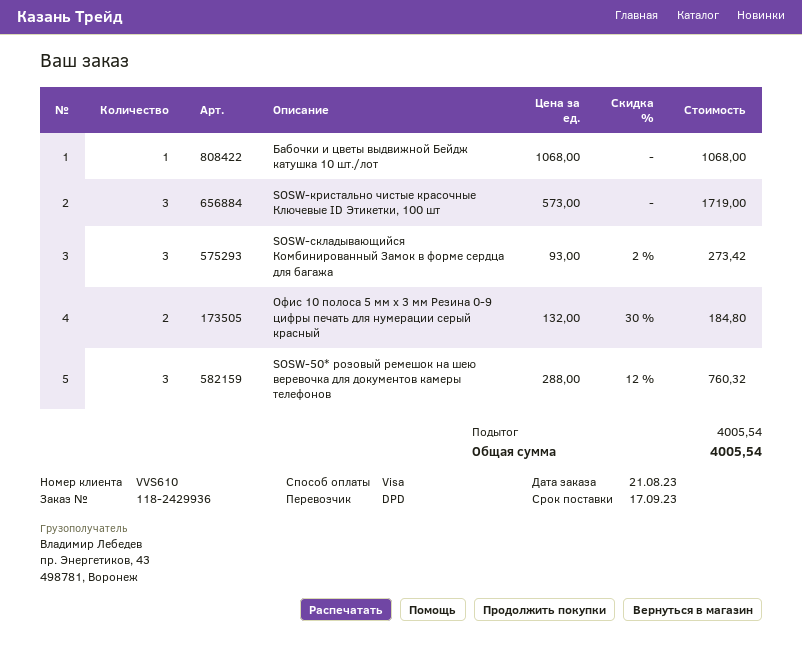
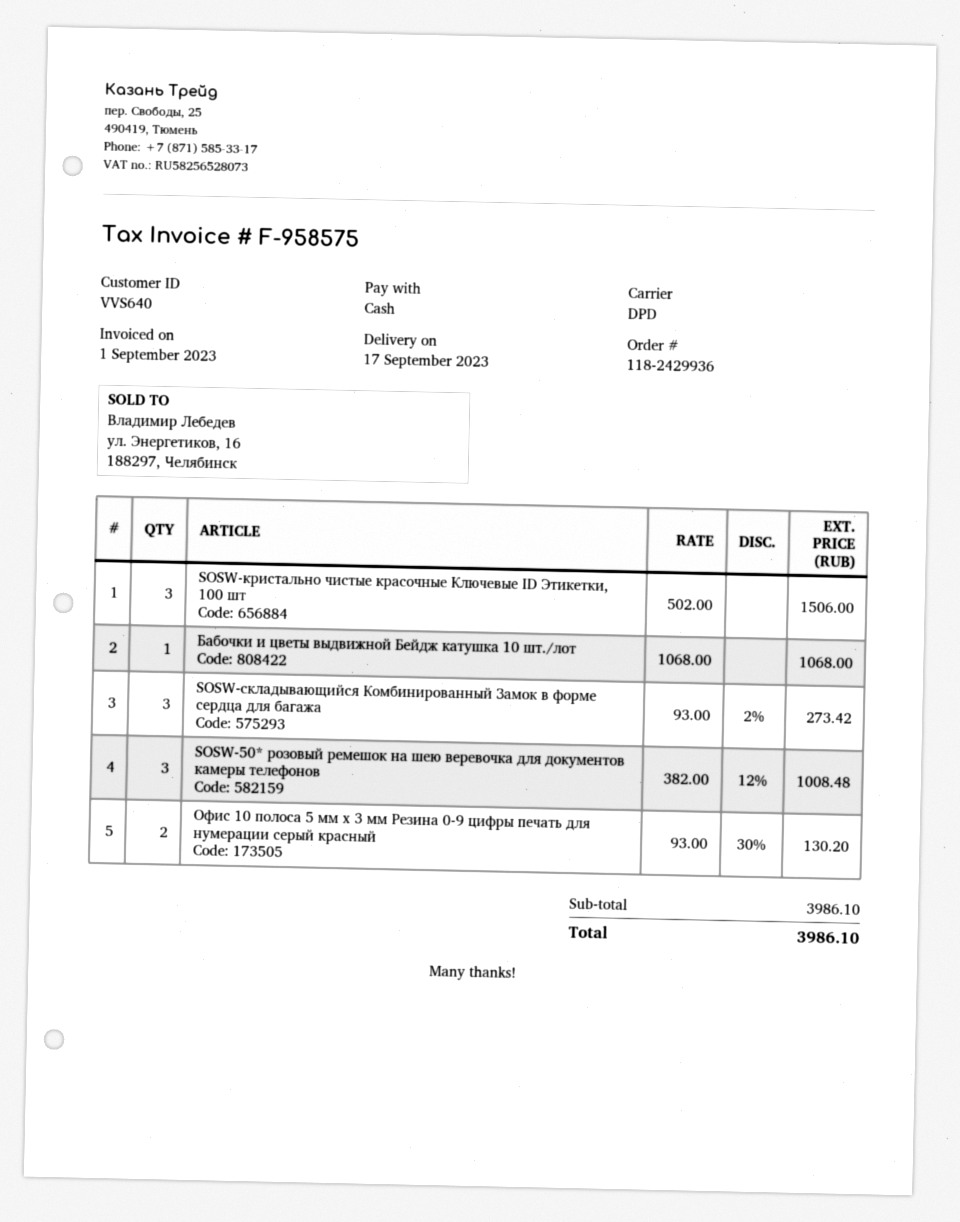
customer number: VVS610 -> VVS640
payment method: Visa -> cash
SOSW-кристально чистые красочные Ключевые ID Этикетки, 100 шт: 3 x 573.00 = 1719.00 -> 3 x 502.00 = 1506.00
Офис 10 полоса 5 мм х 3 мм Резина 0-9 цифры печать для нумерации серый красный: 2 x 132.00 - 30% = 184.80 -> 2 x 93.00 - 30% = 130.20
SOSW-50* розовый ремешок на шею веревочка для документов камеры телефонов: 3 x 288.00 - 12% = 760.32 -> 3 x 382.00 - 12% = 1008.48
subtotal: 4005.54 -> 3986.10
total: 4005.54 -> 3986.10

